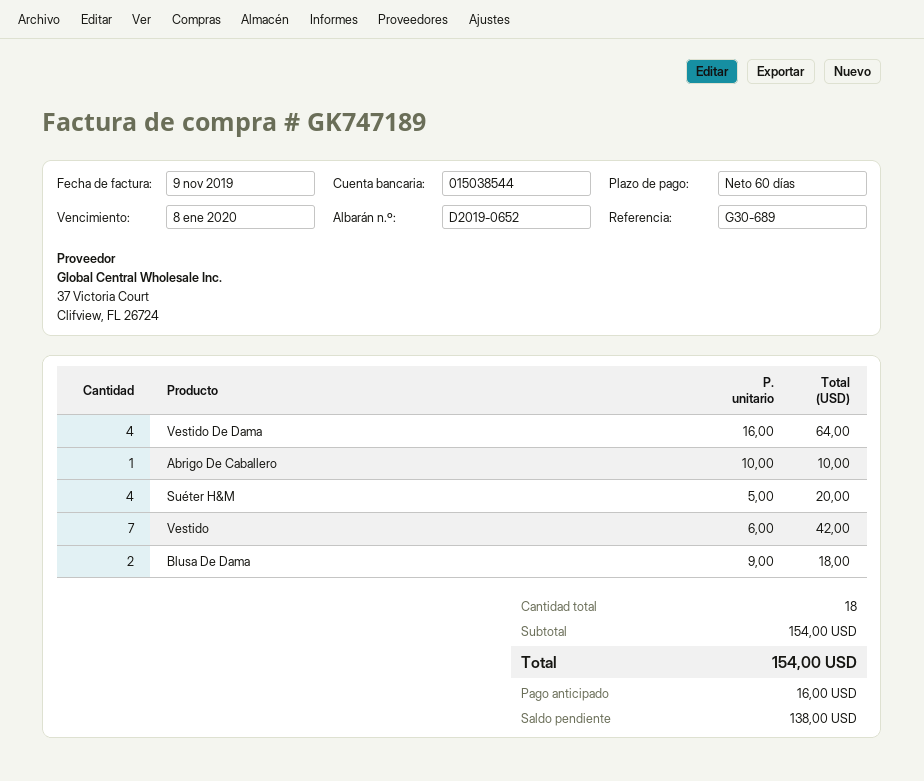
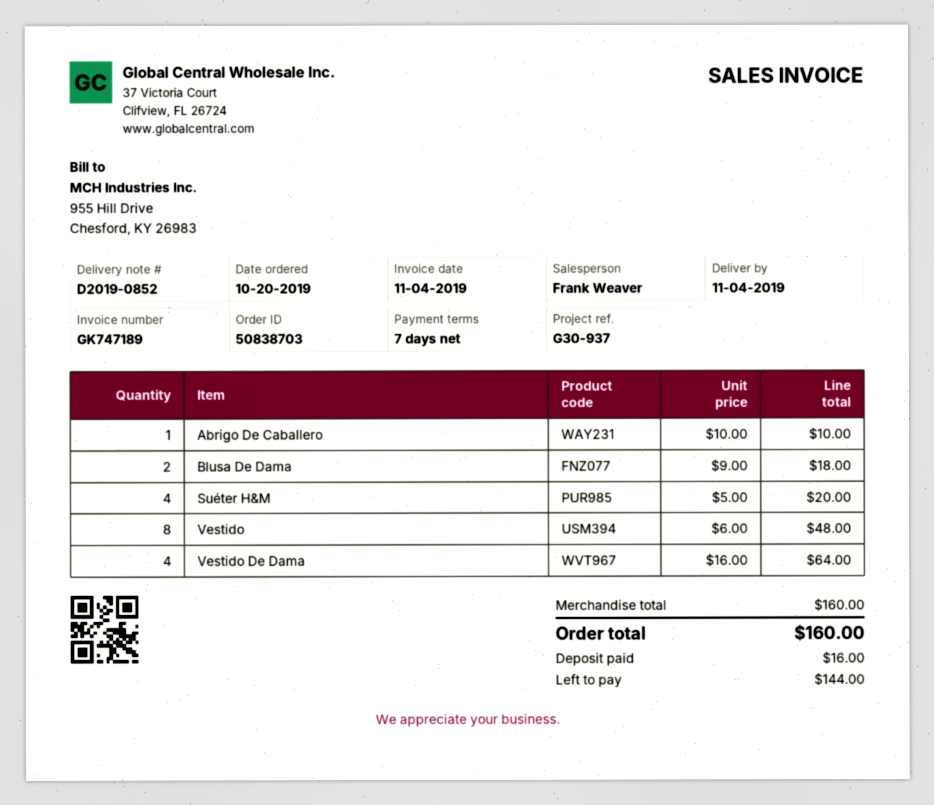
delivery note number: D2019-0652 -> D2019-0852
invoice date: 2019-11-09 -> 2019-11-04
payment terms: 60 days -> 7 days
reference: G30-689 -> G30-937
Vestido: 7 x 6.00 = 42.00 -> 8 x 6.00 = 48.00
subtotal: 154.00 -> 160.00
total: 154.00 -> 160.00
balance: 138.00 -> 144.00

